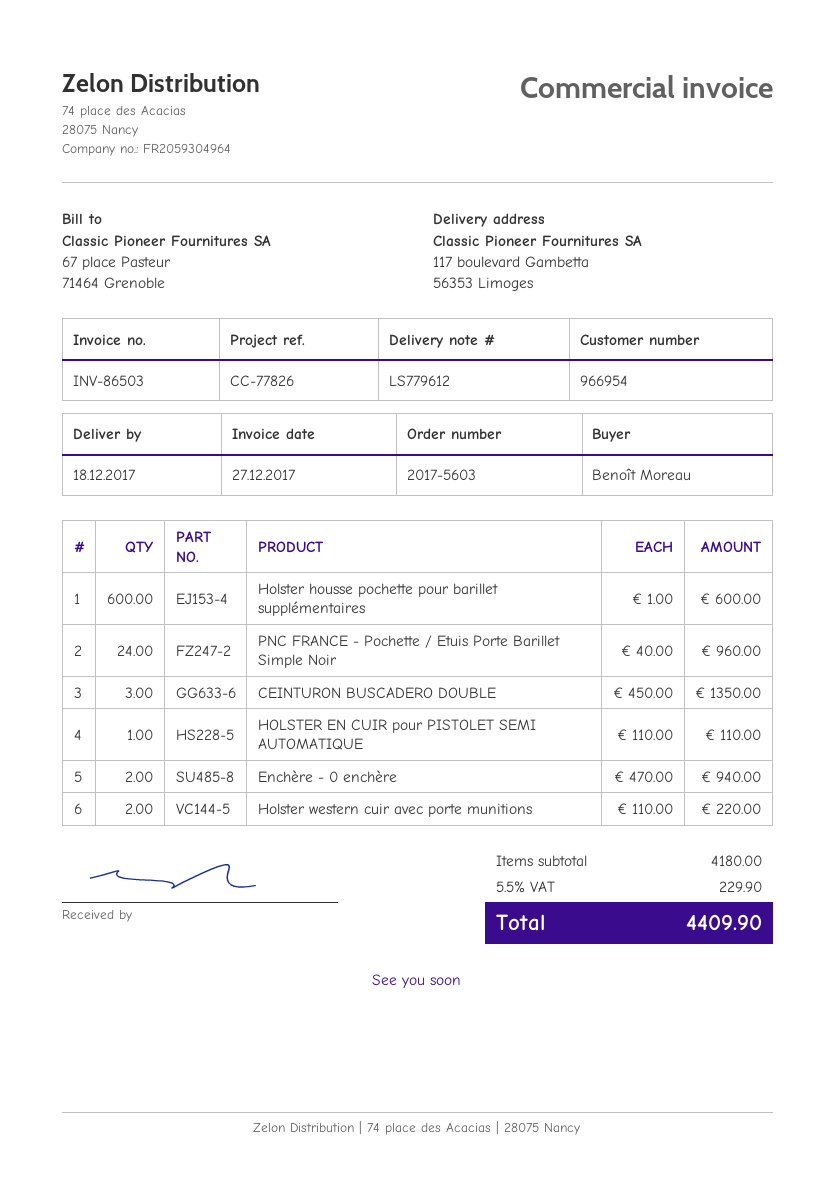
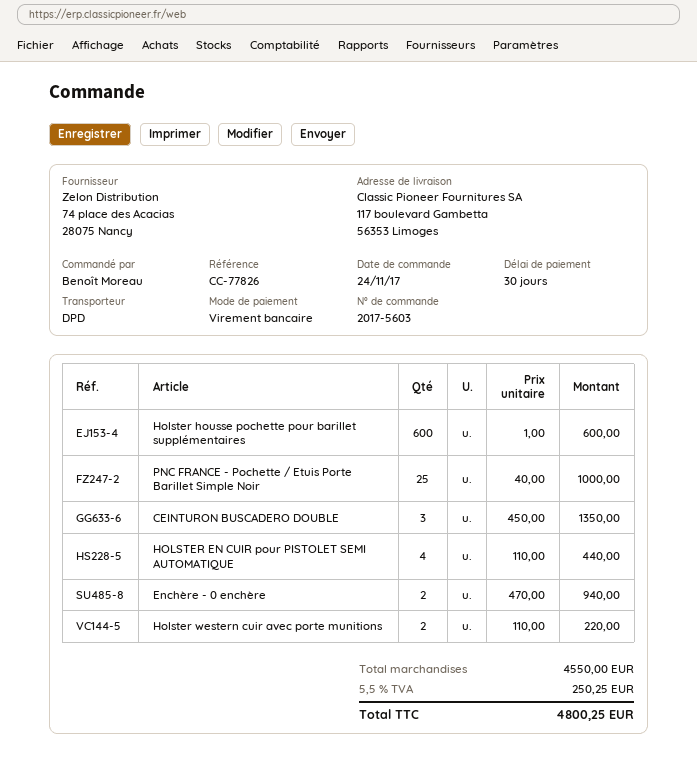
PNC FRANCE - Pochette / Etuis Porte Barillet Simple Noir: 24 x 40.00 = 960.00 -> 25 x 40.00 = 1000.00
HOLSTER EN CUIR pour PISTOLET SEMI AUTOMATIQUE: 1 x 110.00 = 110.00 -> 4 x 110.00 = 440.00
subtotal: 4180.00 -> 4550.00
tax: 5.5% = 229.90 -> 5.5% = 250.25
total: 4409.90 -> 4800.25

